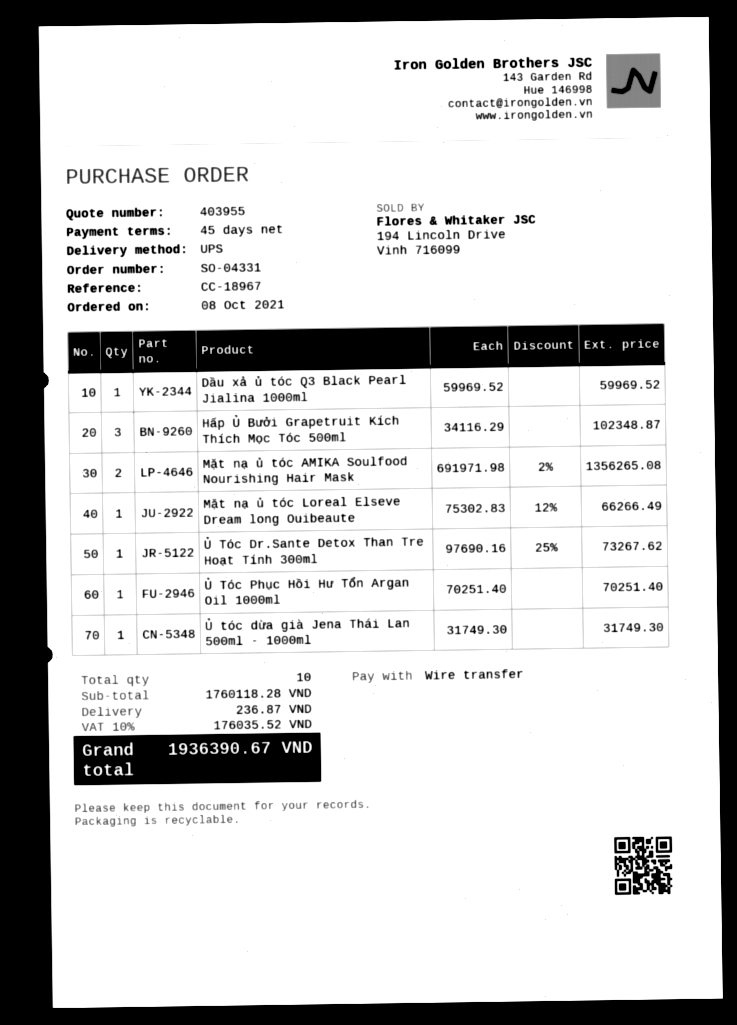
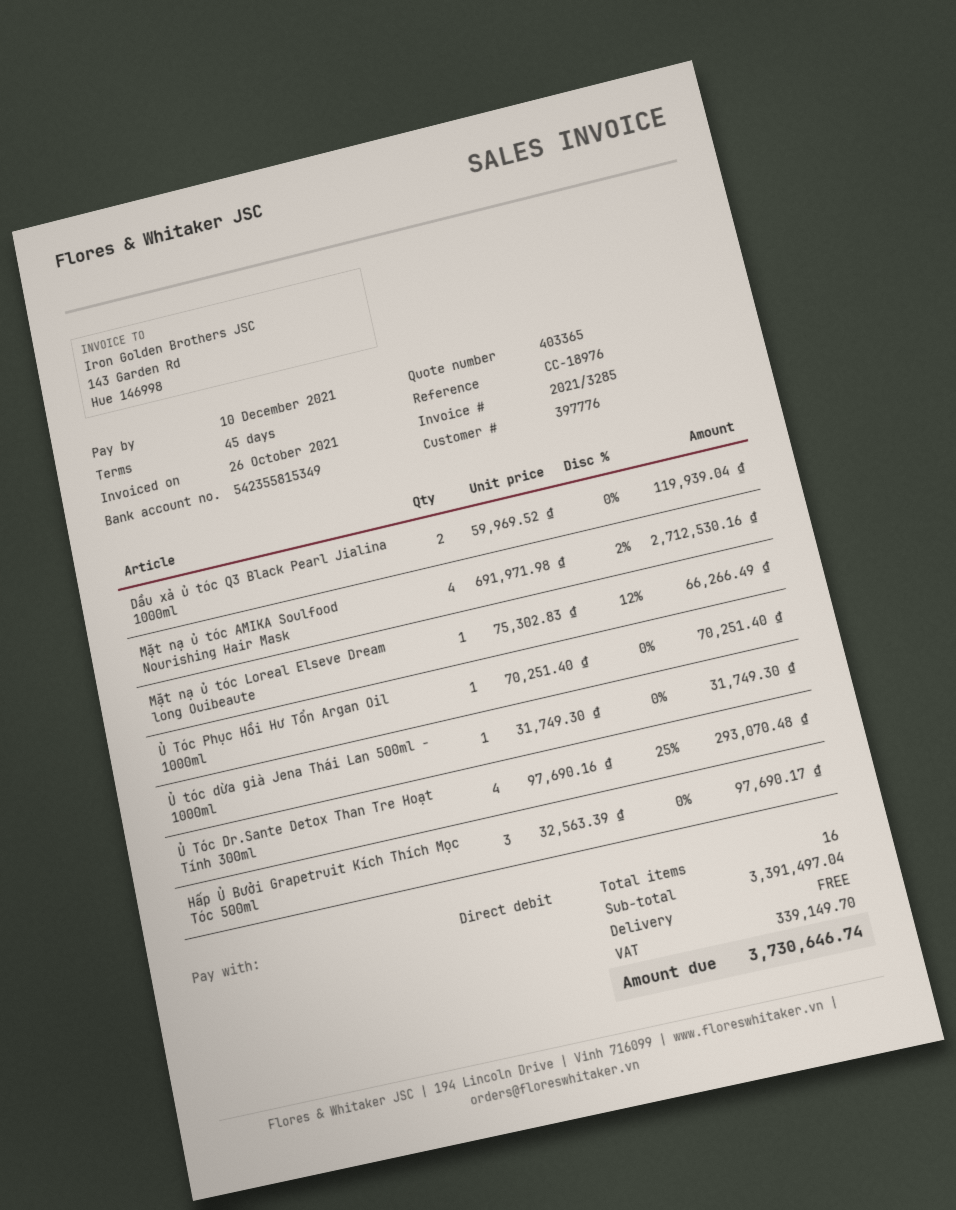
quote number: 403955 -> 403365
reference: CC-18967 -> CC-18976
payment method: bank transfer -> direct debit
Dầu xả ủ tóc Q3 Black Pearl Jialina 1000ml: 1 x 59969.52 = 59969.52 -> 2 x 59969.52 = 119939.04
Hấp Ủ Bưởi Grapetruit Kích Thích Mọc Tóc 500ml: 3 x 34116.29 = 102348.87 -> 3 x 32563.39 = 97690.17
Mặt nạ ủ tóc AMIKA Soulfood Nourishing Hair Mask: 2 x 691971.98 - 2% = 1356265.08 -> 4 x 691971.98 - 2% = 2712530.16
Ủ Tóc Dr.Sante Detox Than Tre Hoạt Tính 300ml: 1 x 97690.16 - 25% = 73267.62 -> 4 x 97690.16 - 25% = 293070.48
total quantity: 10 -> 16
subtotal: 1760118.28 -> 3391497.04
shipping: 236.87 -> 0.00
tax: 176035.52 -> 339149.70
total: 1936390.67 -> 3730646.74

